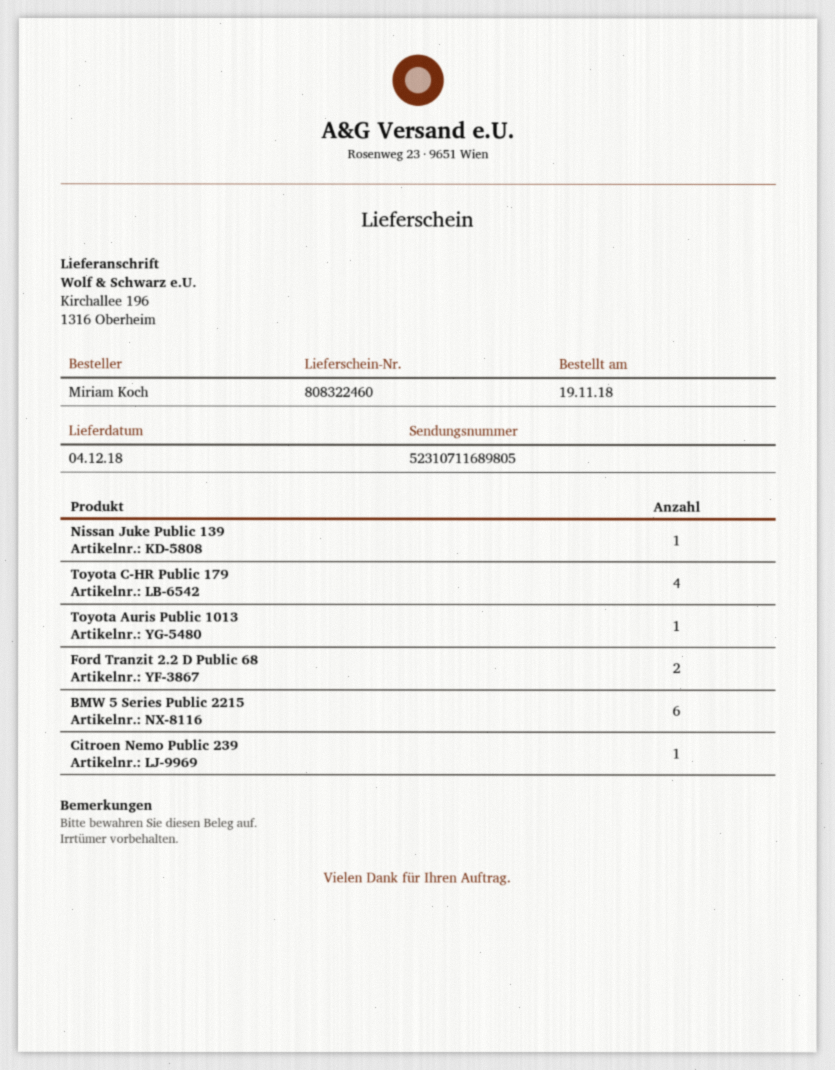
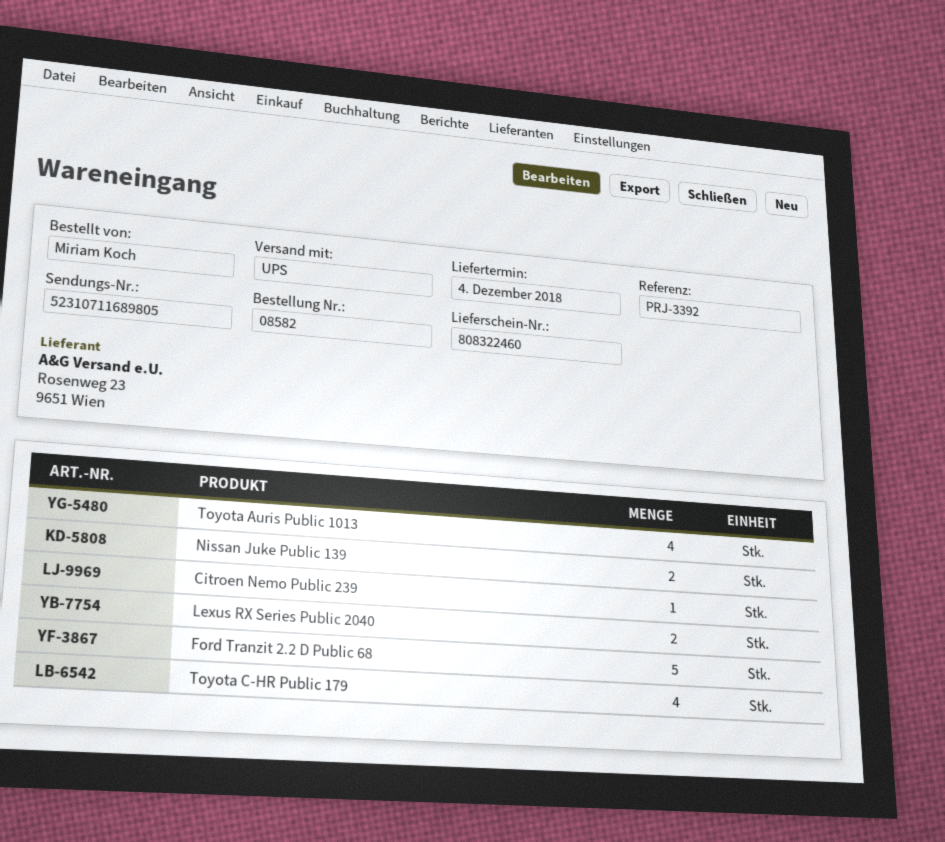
Nissan Juke Public 139: 1 -> 2
Toyota Auris Public 1013: 1 -> 4
Ford Tranzit 2.2 D Public 68: 2 -> 5
BMW 5 Series Public 2215: 6 -> none
Lexus RX Series Public 2040: none -> 2

